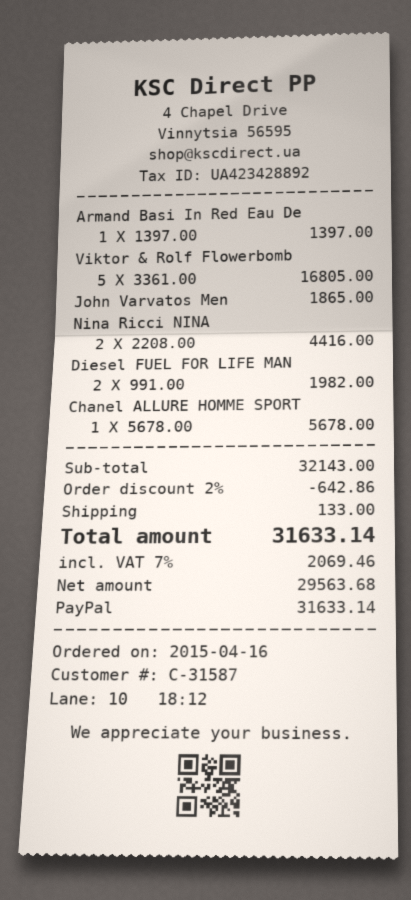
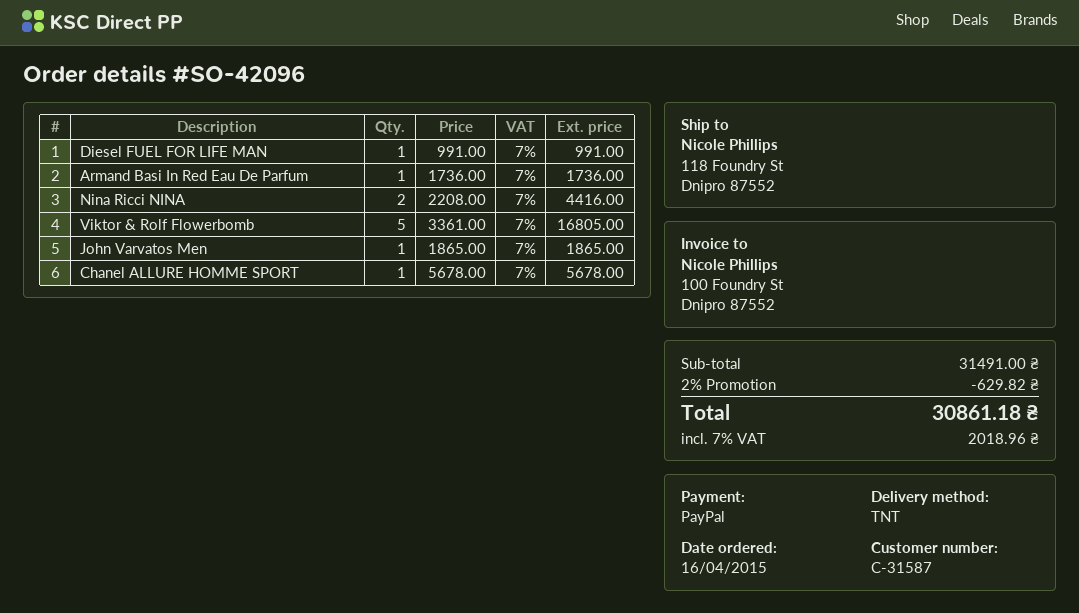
Armand Basi In Red Eau De: 1 x 1397.00 = 1397.00 -> 1 x 1736.00 = 1736.00
Diesel FUEL FOR LIFE MAN: 2 x 991.00 = 1982.00 -> 1 x 991.00 = 991.00
subtotal: 32143.00 -> 31491.00
discount: 2% = 642.86 -> 2% = 629.82
shipping: 133.00 -> none
tax: 7% = 2069.46 -> 7% = 2018.96
total: 31633.14 -> 30861.18

